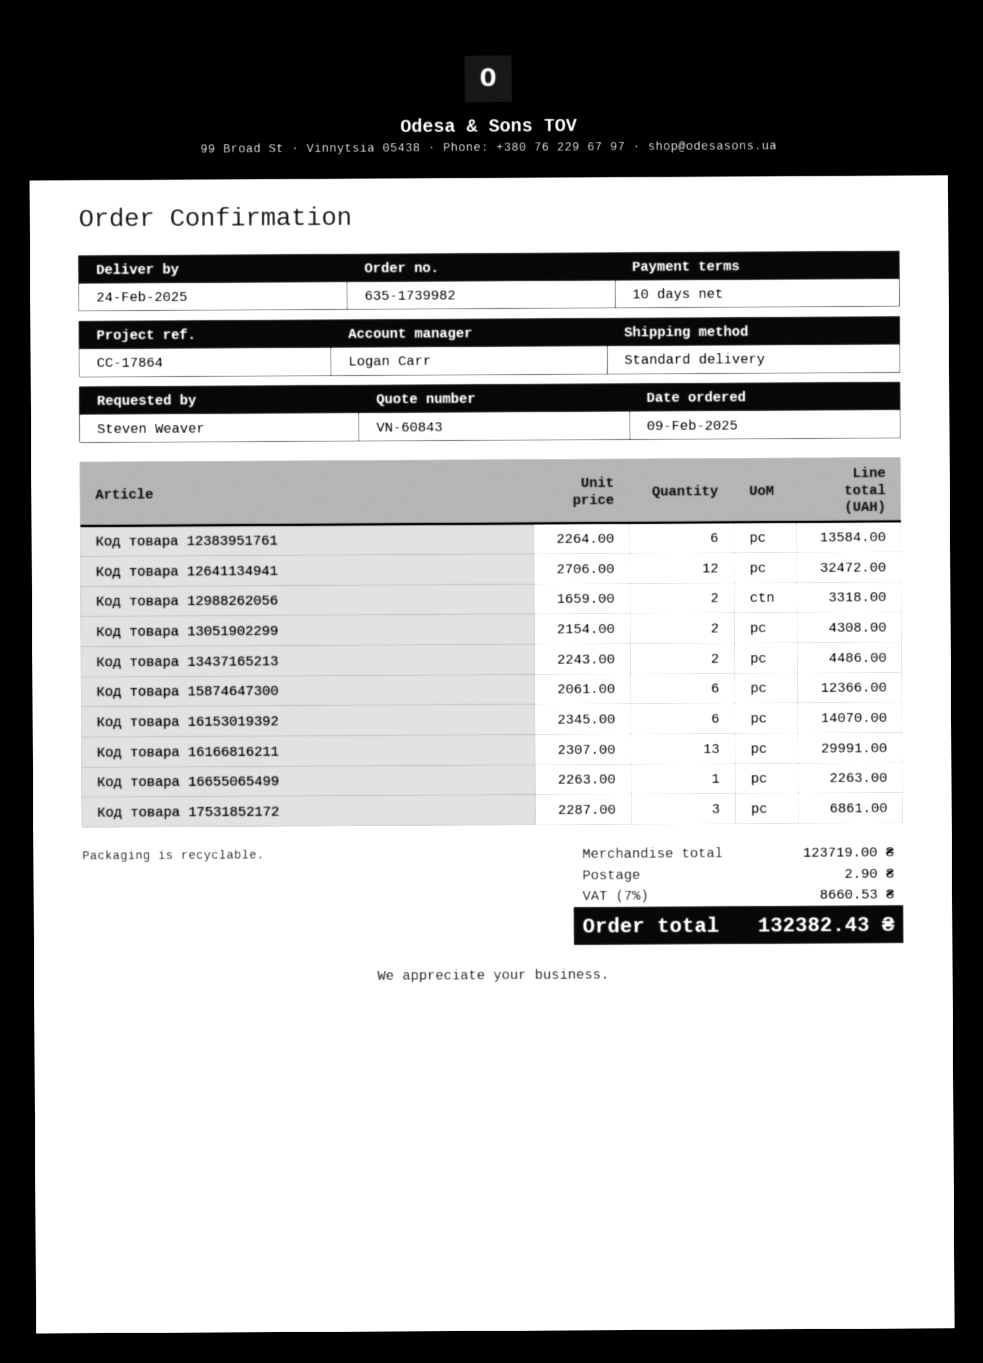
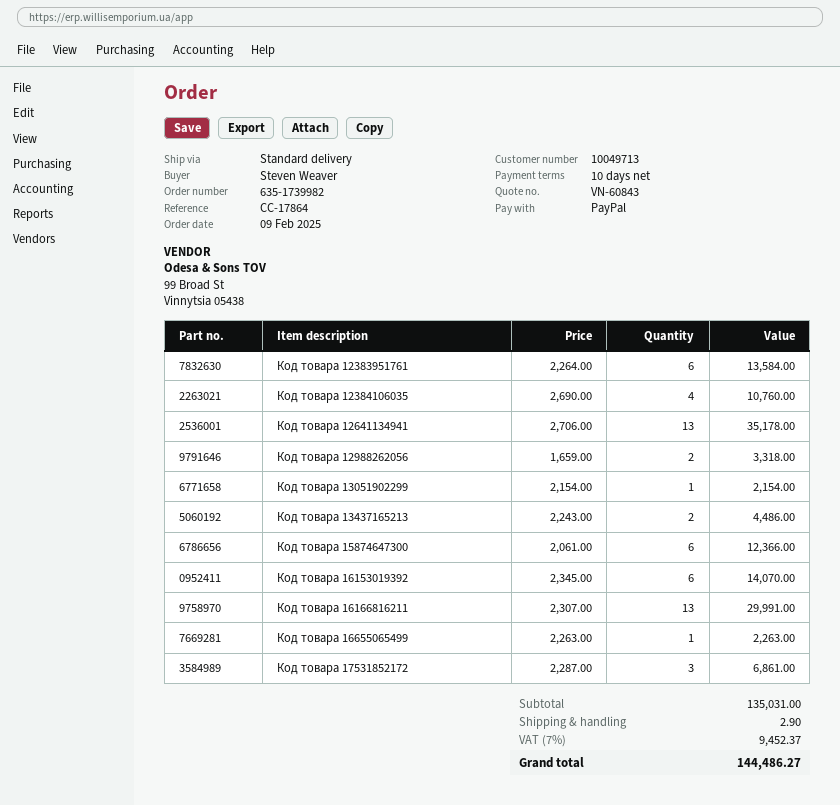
Код товара 12641134941: 12 x 2706.00 = 32472.00 -> 13 x 2706.00 = 35178.00
Код товара 13051902299: 2 x 2154.00 = 4308.00 -> 1 x 2154.00 = 2154.00
Код товара 12384106035: none -> 4 x 2690.00 = 10760.00
subtotal: 123719.00 -> 135031.00
tax: 7% = 8660.53 -> 7% = 9452.37
total: 132382.43 -> 144486.27

